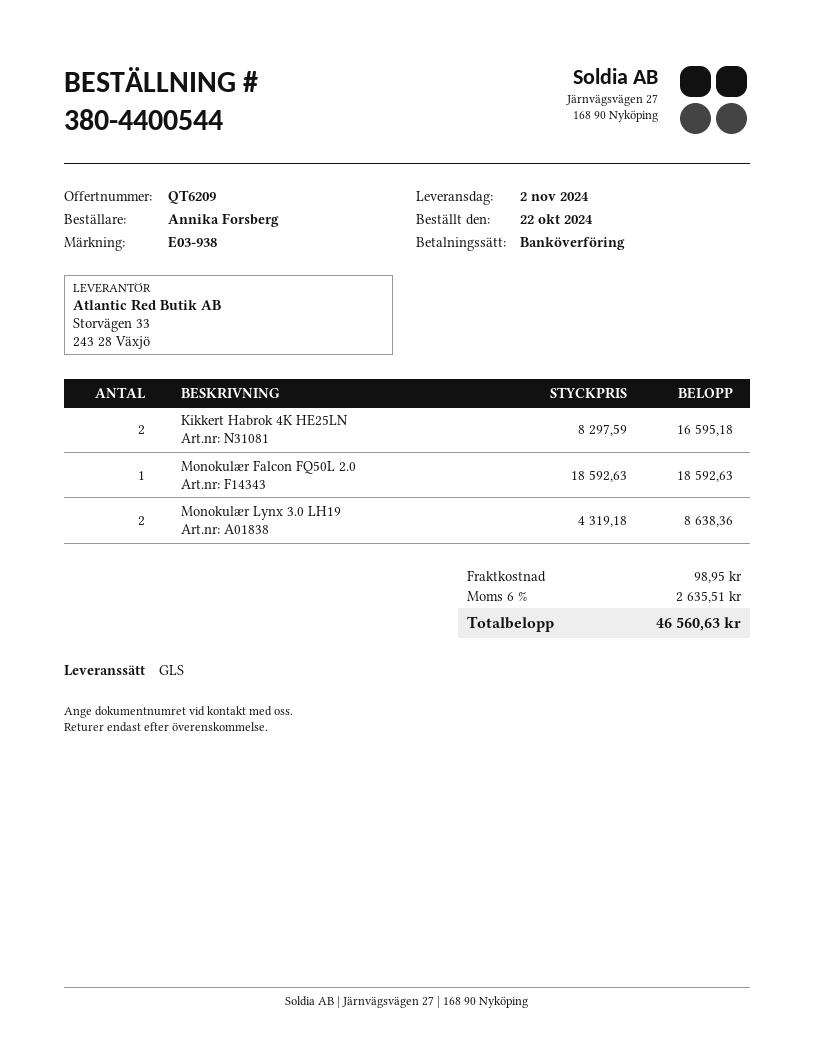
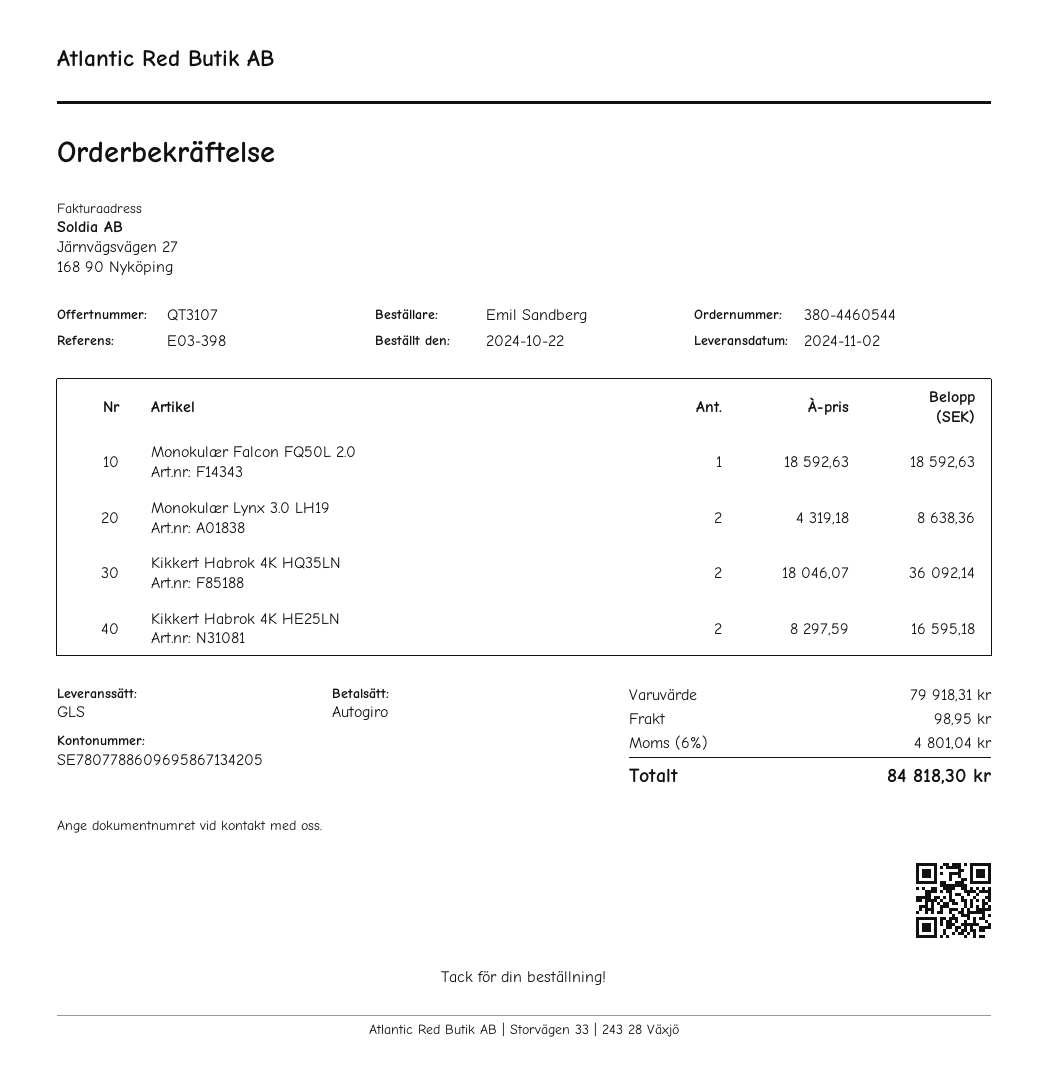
quote number: QT6209 -> QT3107
order number: 380-4400544 -> 380-4460544
reference: E03-938 -> E03-398
ordered by: Annika Forsberg -> Emil Sandberg
payment method: bank transfer -> direct debit
Kikkert Habrok 4K HQ35LN: none -> 2 x 18046.07 = 36092.14
tax: 6% = 2635.51 -> 6% = 4801.04
total: 46560.63 -> 84818.30

